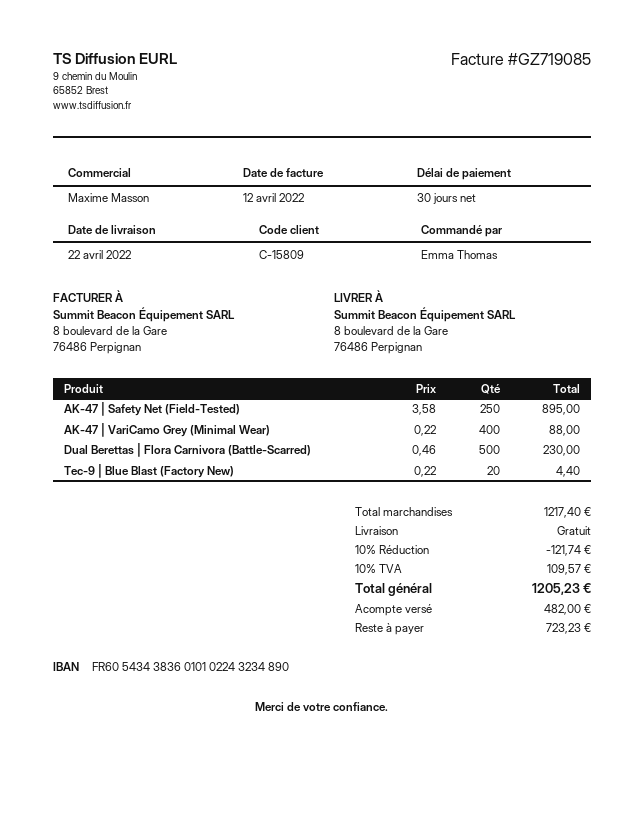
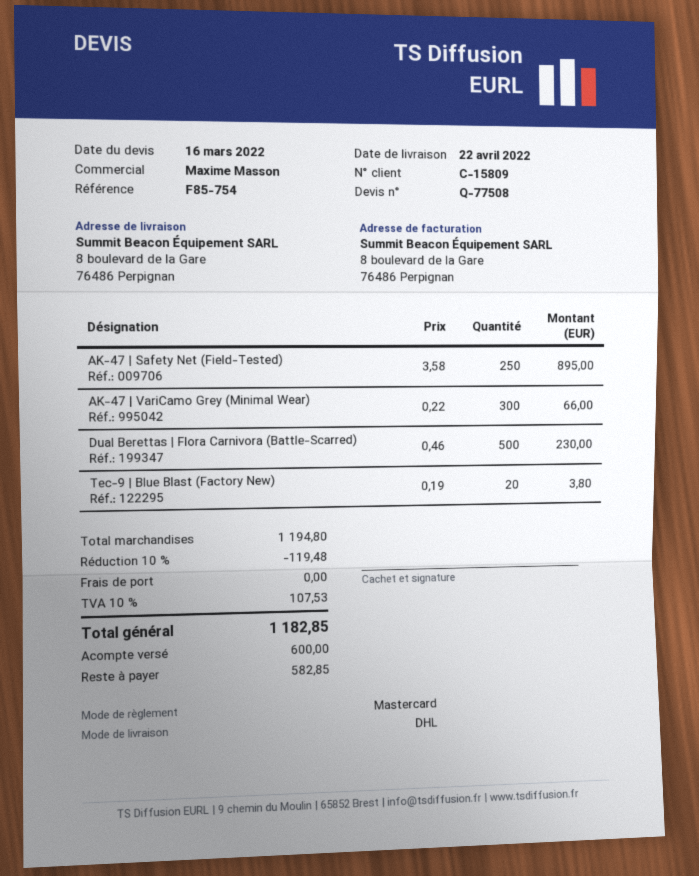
AK-47 | VariCamo Grey (Minimal Wear): 400 x 0.22 = 88.00 -> 300 x 0.22 = 66.00
Tec-9 | Blue Blast (Factory New): 20 x 0.22 = 4.40 -> 20 x 0.19 = 3.80
subtotal: 1217.40 -> 1194.80
discount: 10% = 121.74 -> 10% = 119.48
tax: 10% = 109.57 -> 10% = 107.53
total: 1205.23 -> 1182.85
deposit: 482.00 -> 600.00
balance: 723.23 -> 582.85

